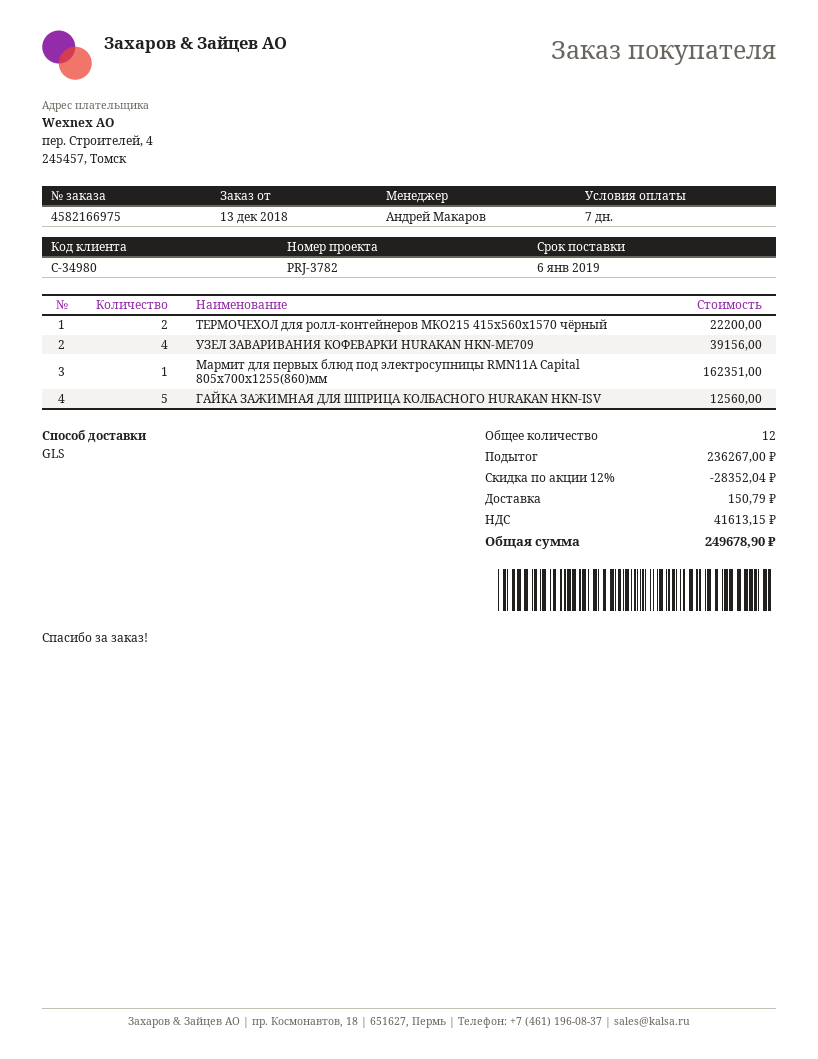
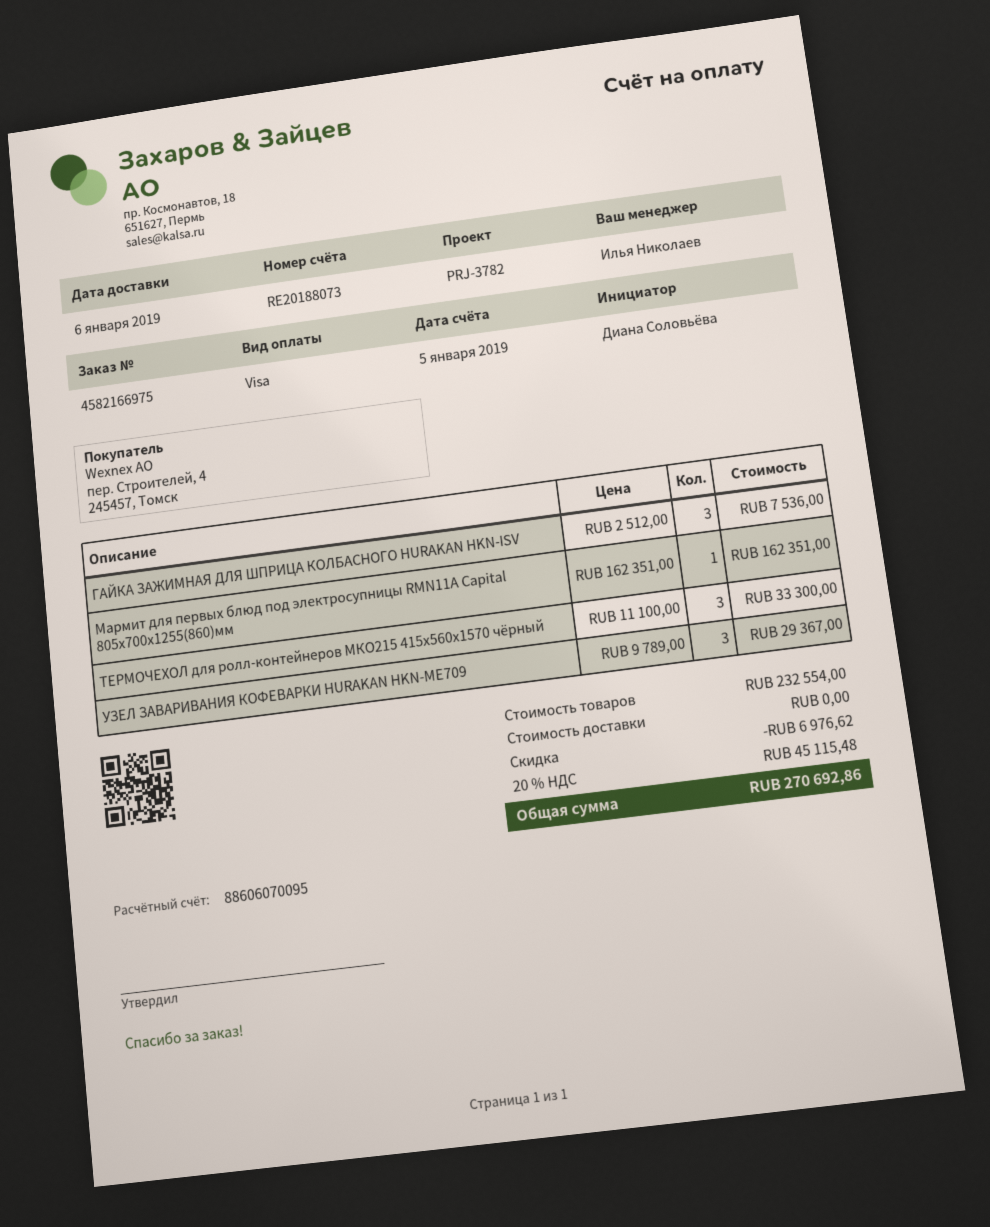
sales rep: Андрей Макаров -> Илья Николаев
ТЕРМОЧЕХОЛ для ролл-контейнеров МКО215 415х560х1570 чёрный: 2 for 22200.00 -> 3 for 33300.00
УЗЕЛ ЗАВАРИВАНИЯ КОФЕВАРКИ HURAKAN HKN-ME709: 4 for 39156.00 -> 3 for 29367.00
ГАЙКА ЗАЖИМНАЯ ДЛЯ ШПРИЦА КОЛБАСНОГО HURAKAN HKN-ISV: 5 for 12560.00 -> 3 for 7536.00
subtotal: 236267.00 -> 232554.00
discount: 28352.04 -> 6976.62
shipping: 150.79 -> 0.00
tax: 41613.15 -> 45115.48
total: 249678.90 -> 270692.86

